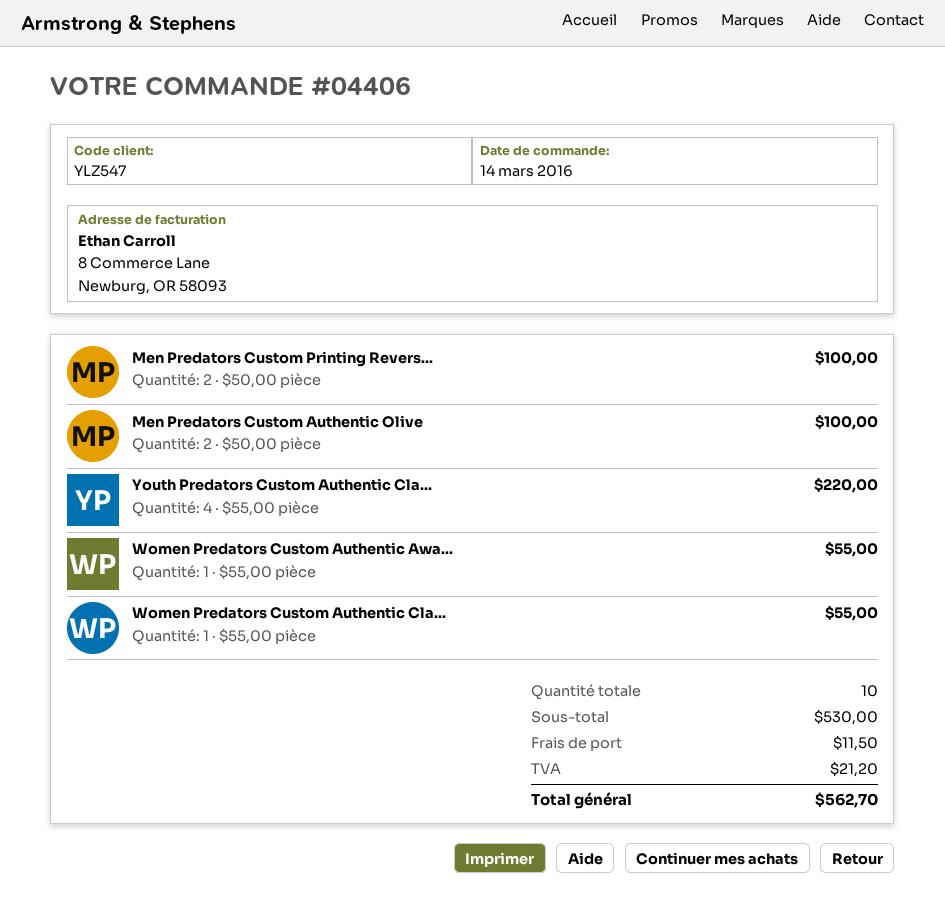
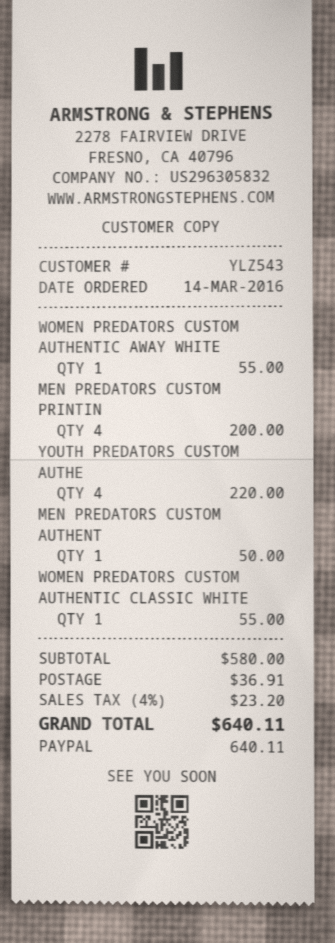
customer number: YLZ547 -> YLZ543
Men Predators Custom Printing Revers...: 2 for 100.00 -> 4 for 200.00
Men Predators Custom Authentic Olive: 2 for 100.00 -> 1 for 50.00
subtotal: 530.00 -> 580.00
shipping: 11.50 -> 36.91
tax: 21.20 -> 23.20
total: 562.70 -> 640.11

